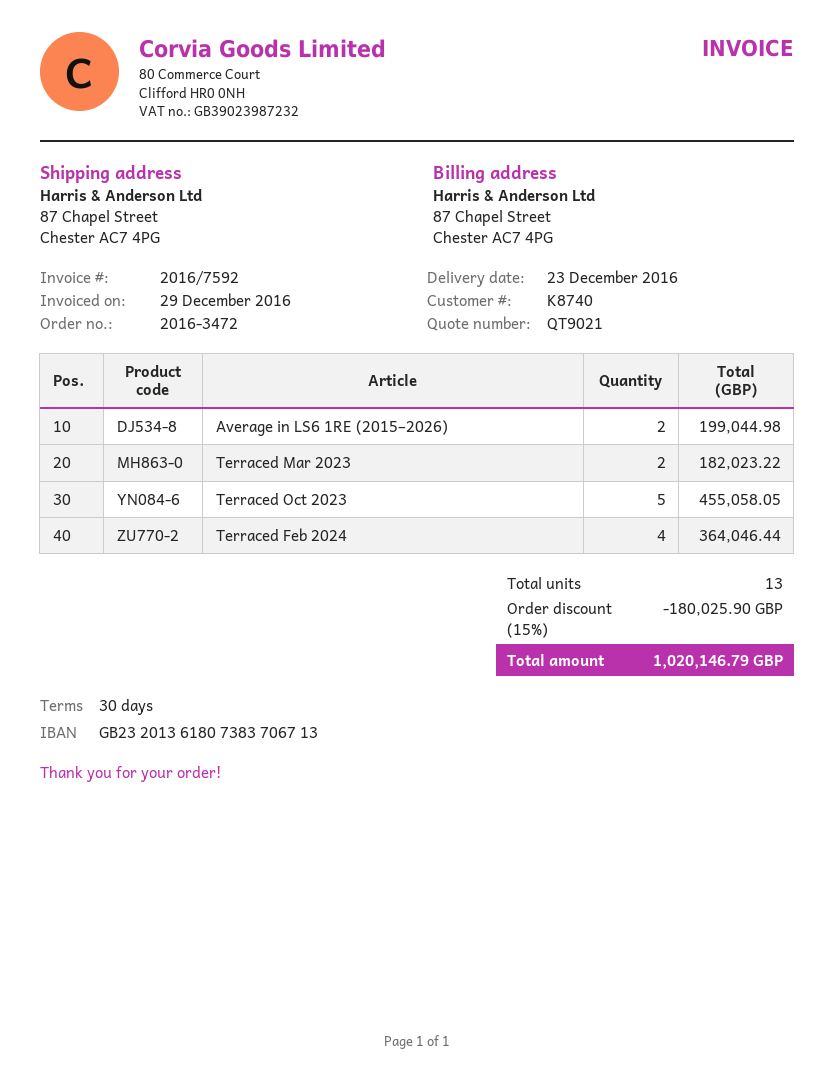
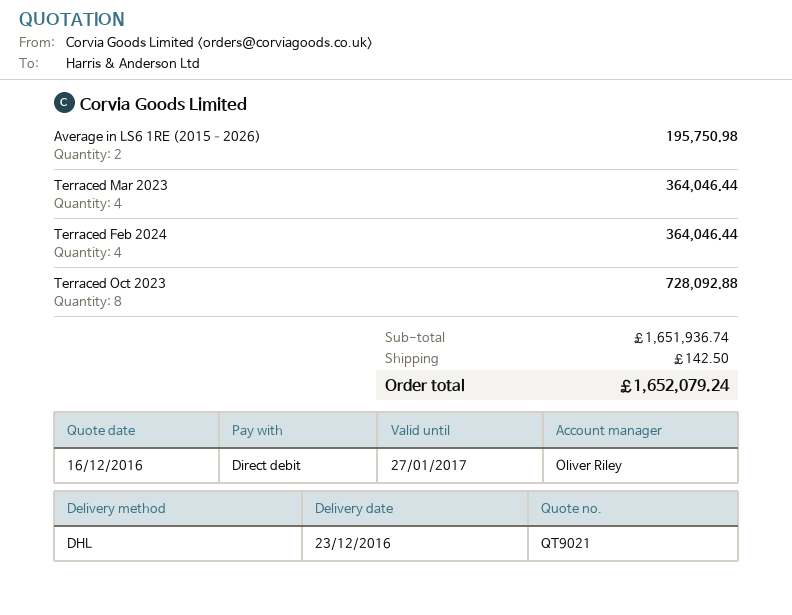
Average in LS6 1RE (2015–2026): 2 for 199044.98 -> 2 for 195750.98
Terraced Mar 2023: 2 for 182023.22 -> 4 for 364046.44
Terraced Oct 2023: 5 for 455058.05 -> 8 for 728092.88
discount: 15% = 180025.90 -> none
shipping: none -> 142.50
total: 1020146.79 -> 1652079.24

